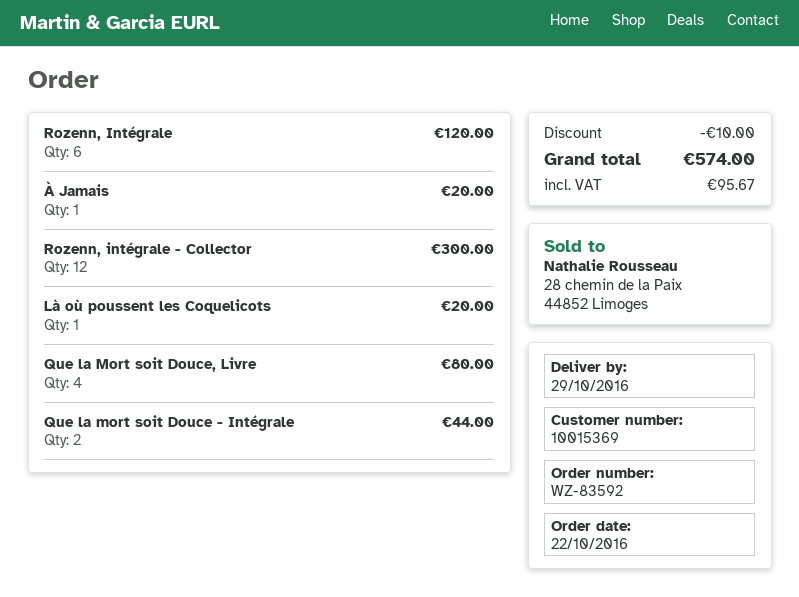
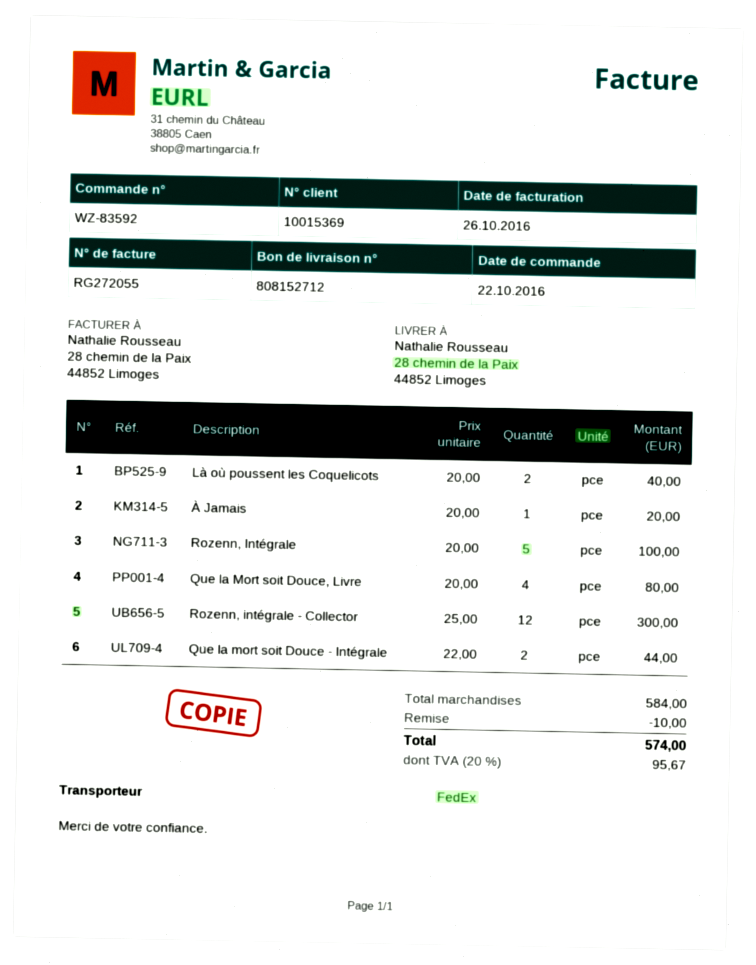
Rozenn, Intégrale: 6 for 120.00 -> 5 for 100.00
Là où poussent les Coquelicots: 1 for 20.00 -> 2 for 40.00

